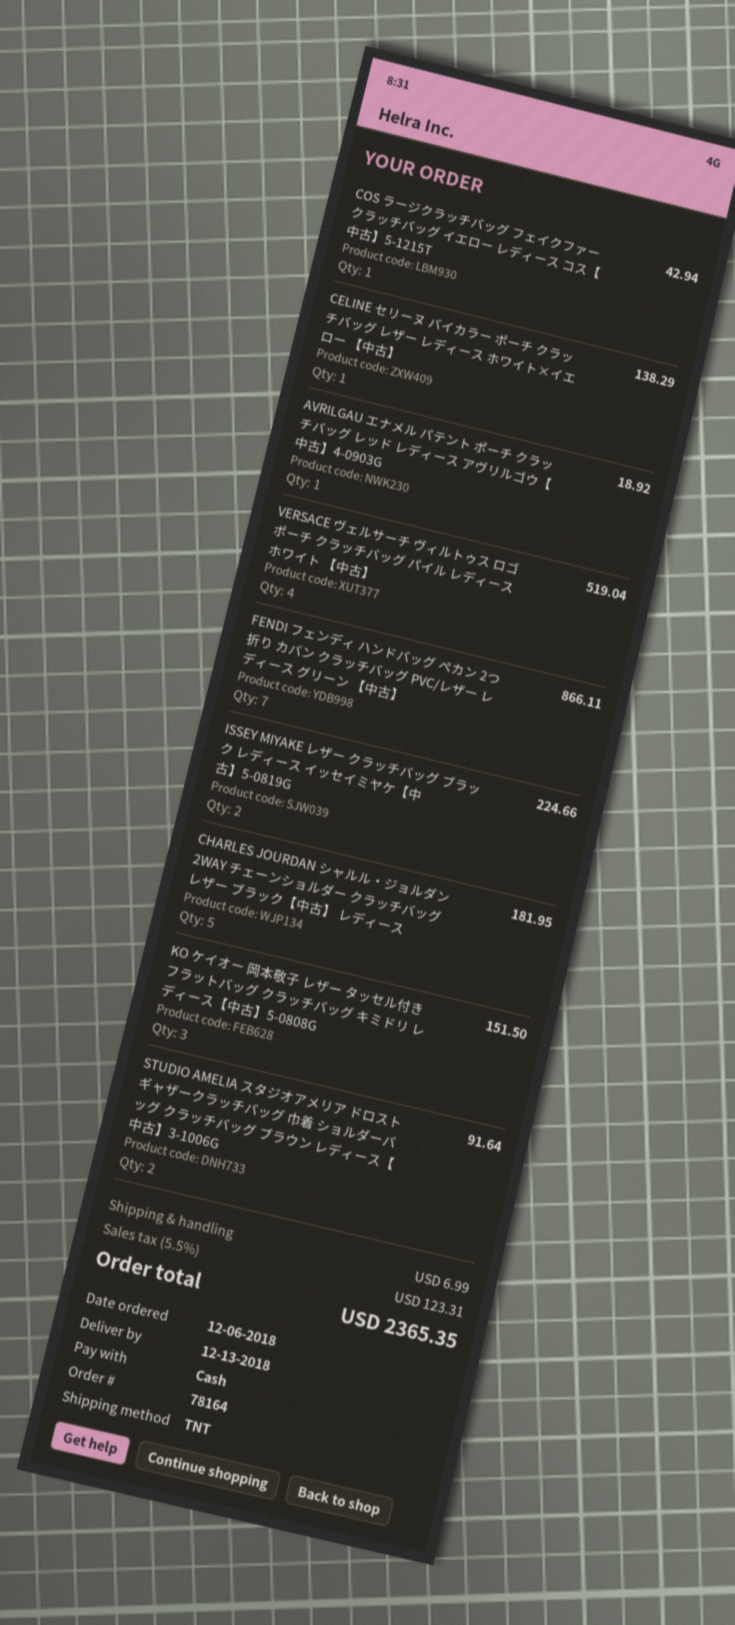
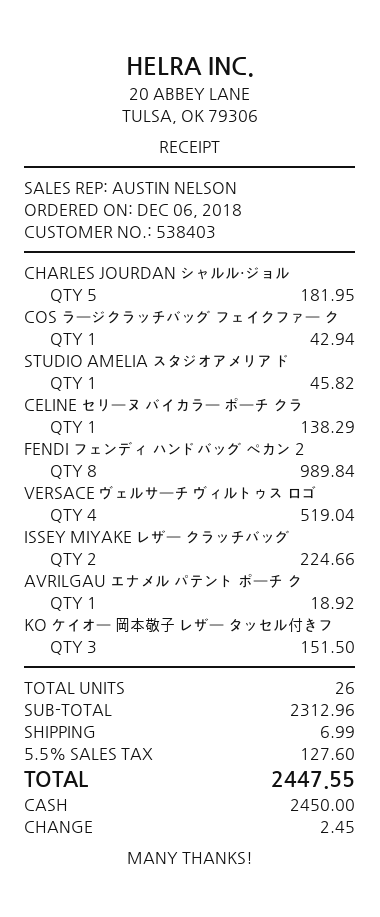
FENDI フェンディ ハンドバッグ ペカン 2つ折り カバン クラッチバッグ PVC/レザー レディース グリーン 【中古】: 7 for 866.11 -> 8 for 989.84
STUDIO AMELIA スタジオアメリア ドロストギャザークラッチバッグ 巾着 ショルダーバッグ クラッチバッグ ブラウン レディース【中古】3-1006G: 2 for 91.64 -> 1 for 45.82
tax: 5.5% = 123.31 -> 5.5% = 127.60
total: 2365.35 -> 2447.55

